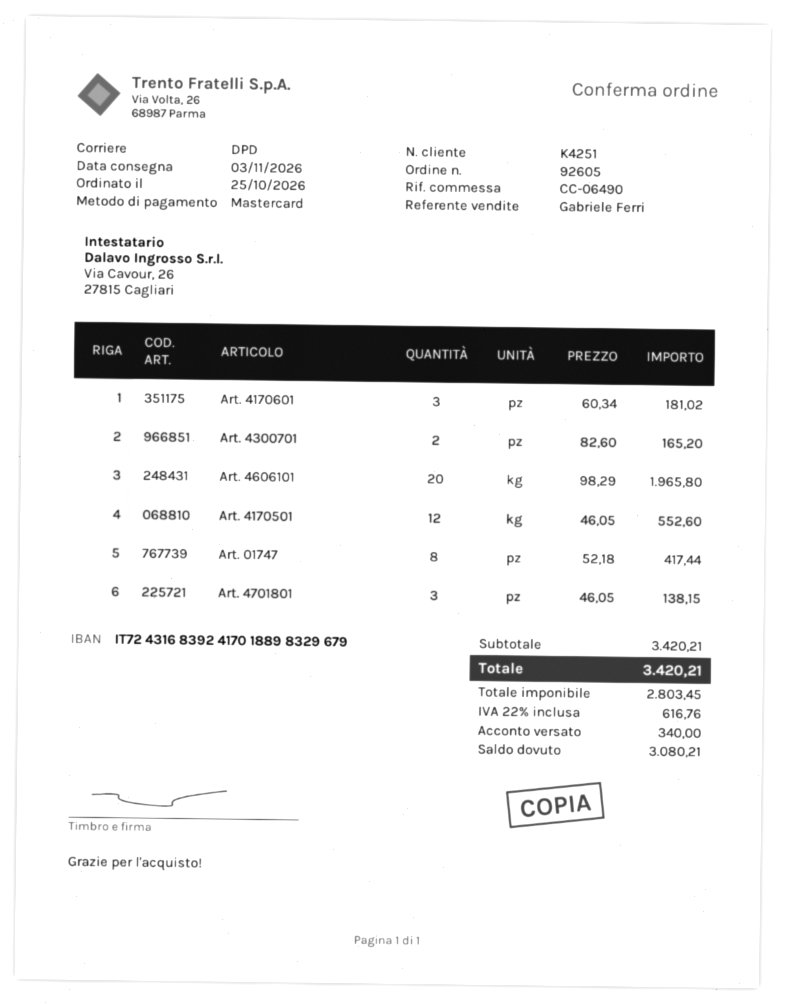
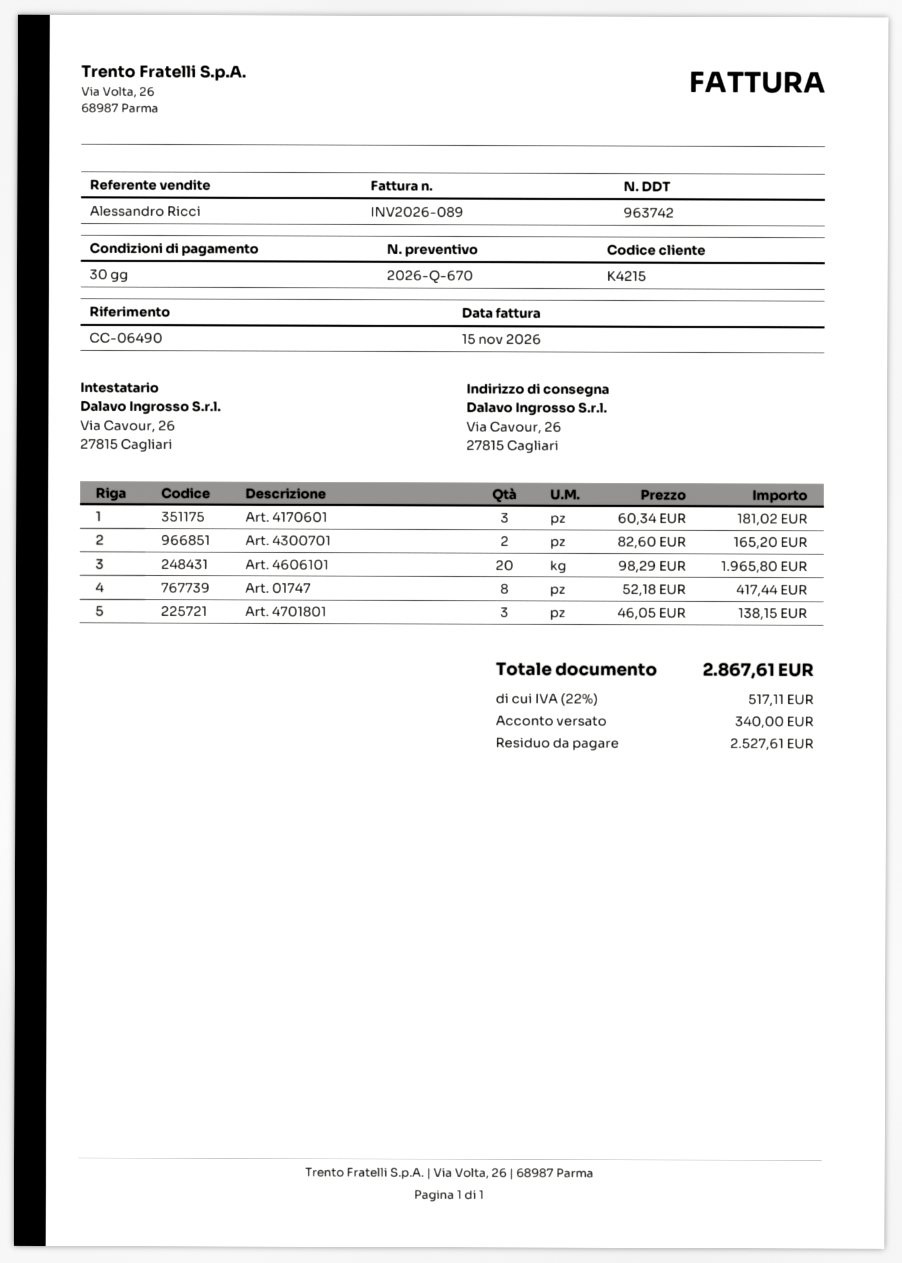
customer number: K4251 -> K4215
sales rep: Gabriele Ferri -> Alessandro Ricci
Art. 4170501: 12 x 46.05 = 552.60 -> none
tax: 22% = 616.76 -> 22% = 517.11
total: 3420.21 -> 2867.61
balance: 3080.21 -> 2527.61

